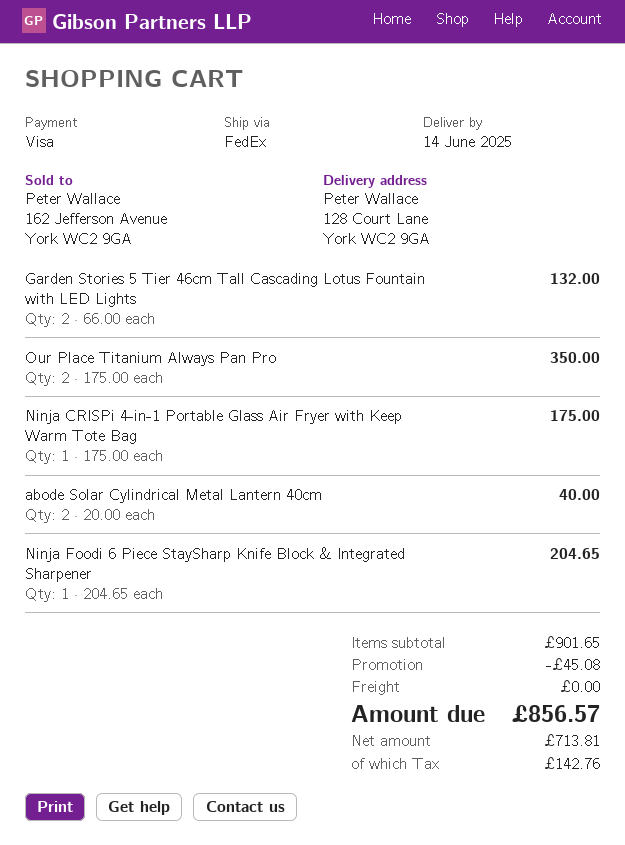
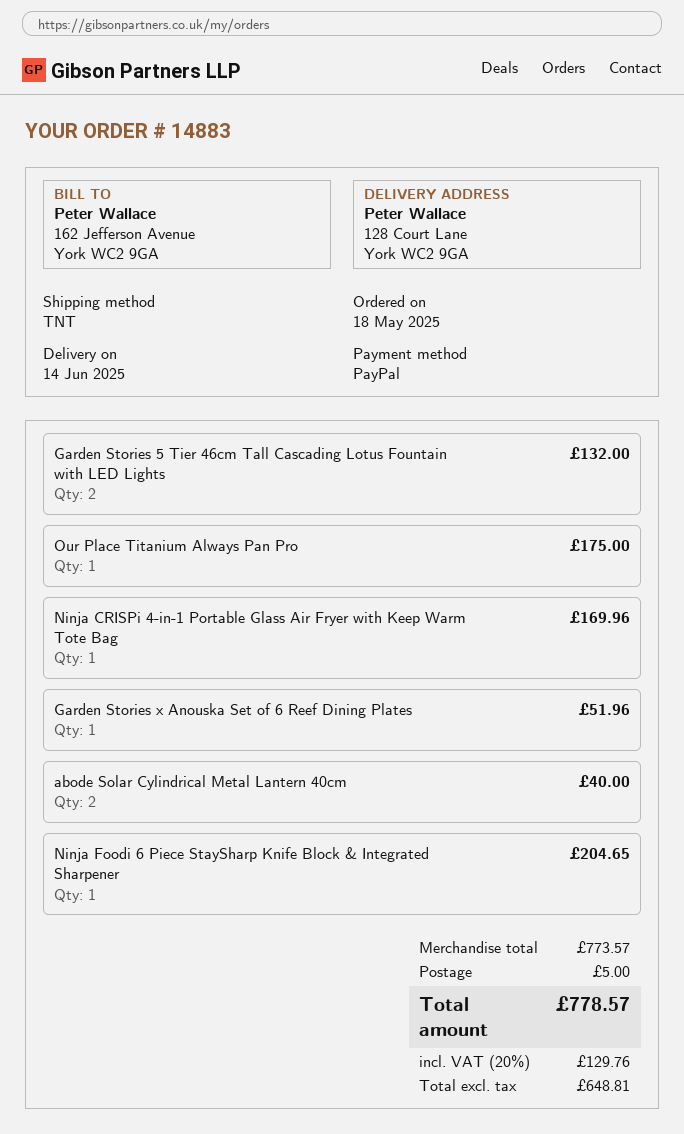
payment method: Visa -> PayPal
shipping method: FedEx -> TNT
Our Place Titanium Always Pan Pro: 2 for 350.00 -> 1 for 175.00
Ninja CRISPi 4-in-1 Portable Glass Air Fryer with Keep Warm Tote Bag: 1 for 175.00 -> 1 for 169.96
Garden Stories x Anouska Set of 6 Reef Dining Plates: none -> 1 for 51.96
subtotal: 901.65 -> 773.57
discount: 45.08 -> none
shipping: 0.00 -> 5.00
net: 713.81 -> 648.81
tax: 142.76 -> 129.76
total: 856.57 -> 778.57

